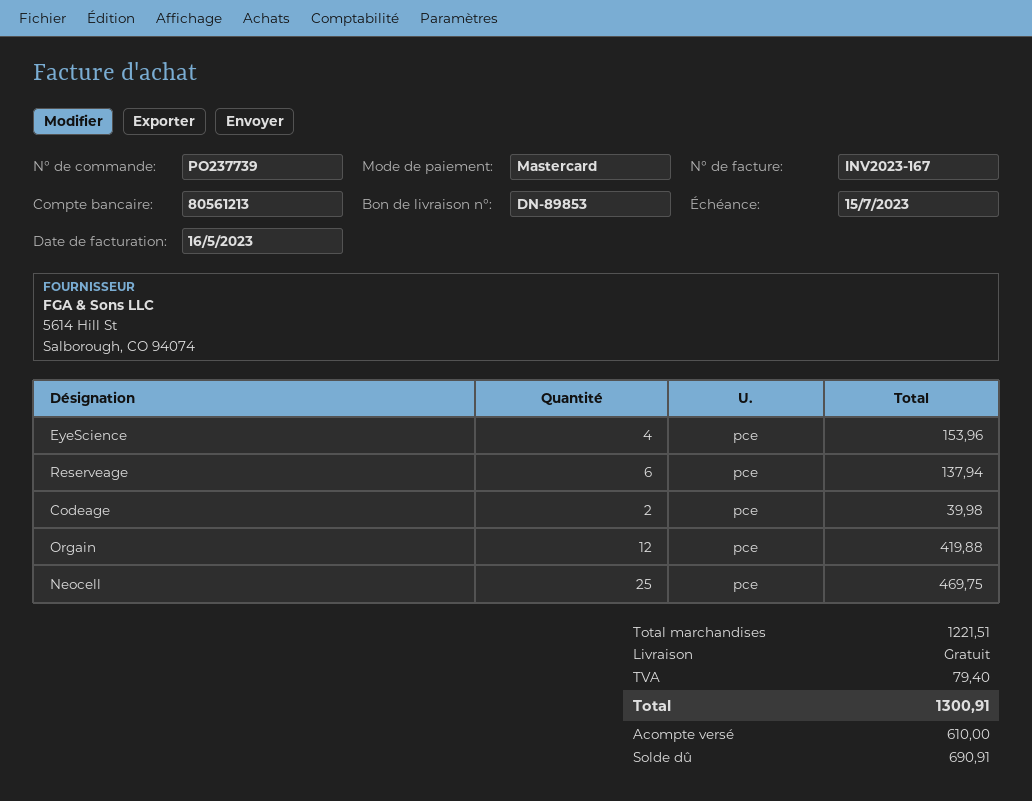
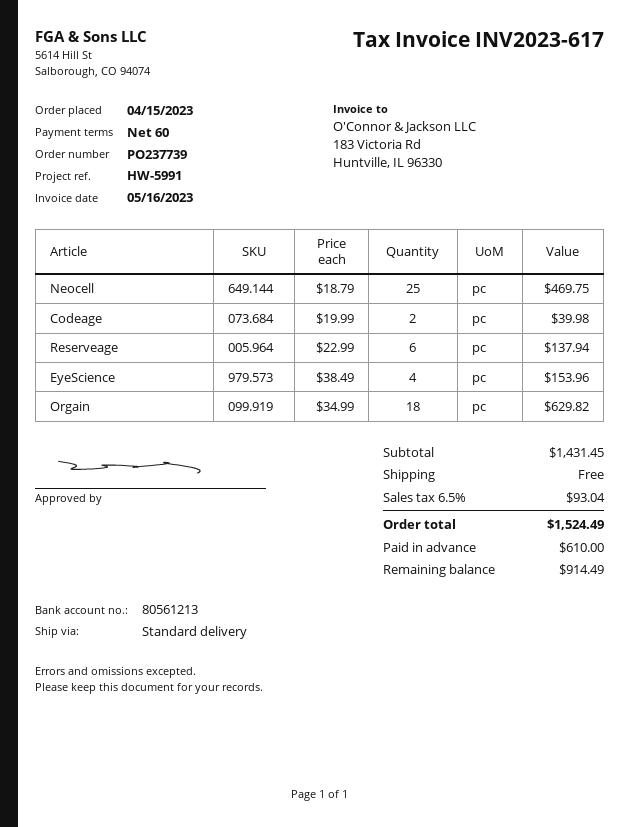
invoice number: INV2023-167 -> INV2023-617
Orgain: 12 for 419.88 -> 18 for 629.82
subtotal: 1221.51 -> 1431.45
tax: 79.40 -> 93.04
total: 1300.91 -> 1524.49
balance: 690.91 -> 914.49

